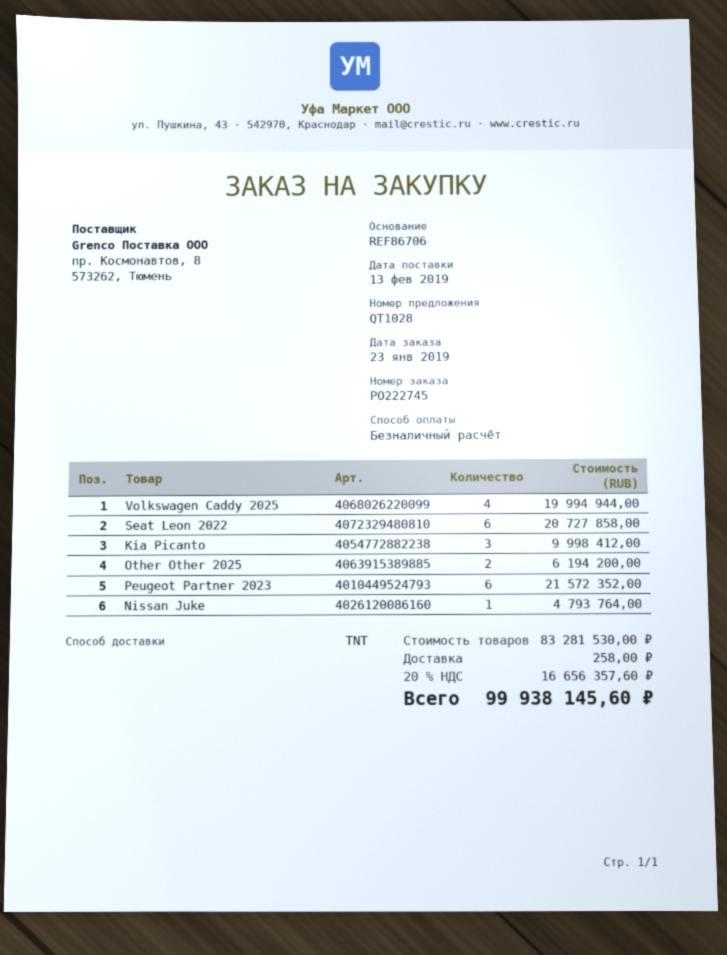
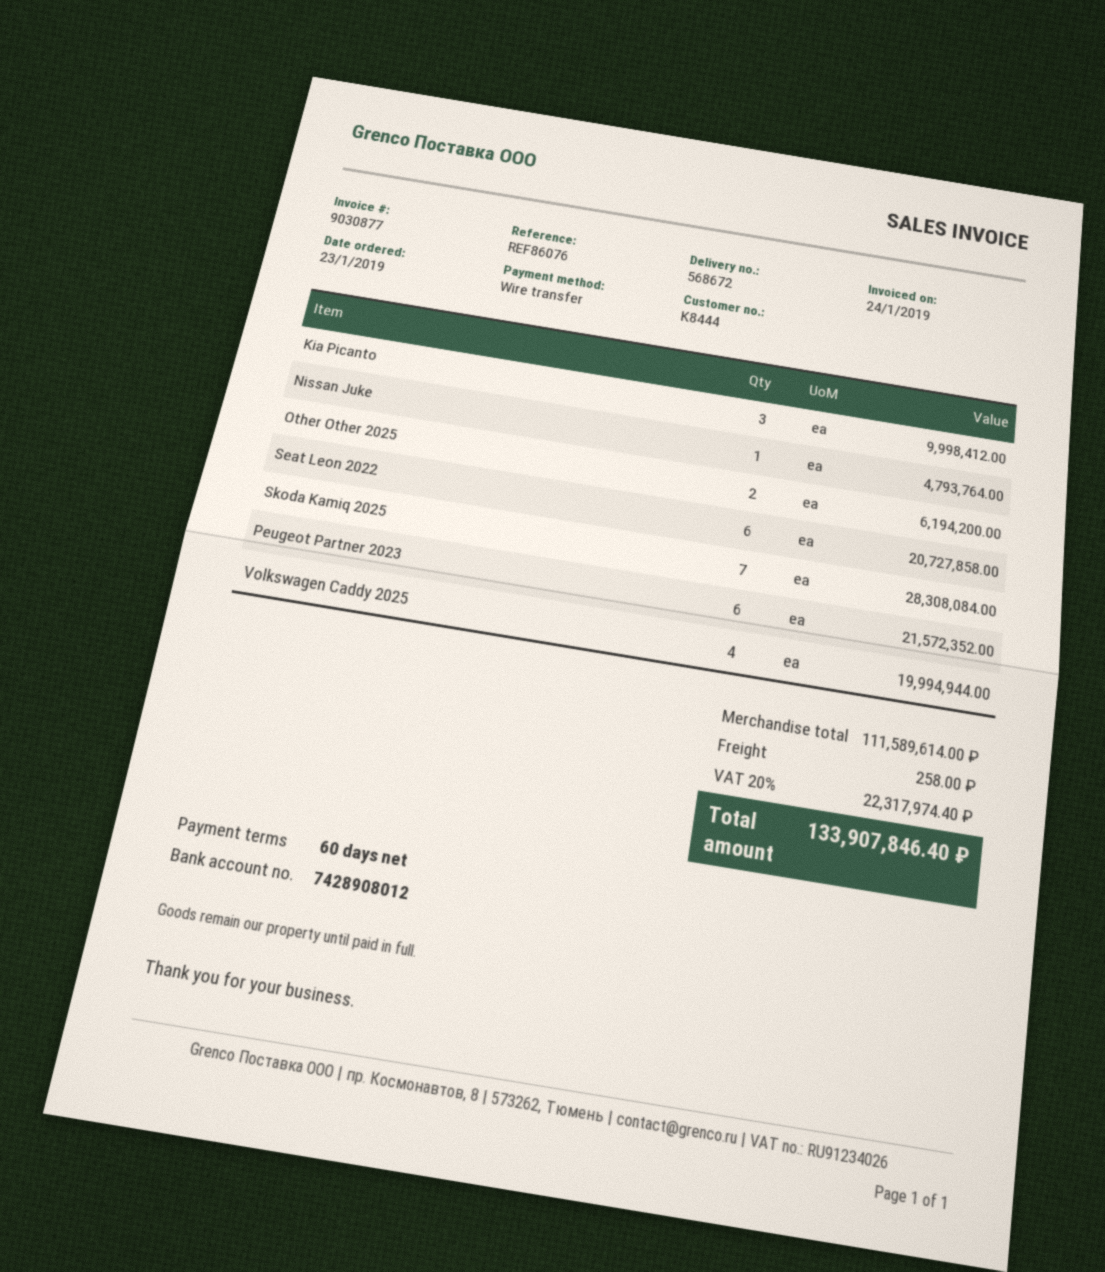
reference: REF86706 -> REF86076
Skoda Kamiq 2025: none -> 7 for 28308084.00
subtotal: 83281530.00 -> 111589614.00
tax: 20% = 16656357.60 -> 20% = 22317974.40
total: 99938145.60 -> 133907846.40

